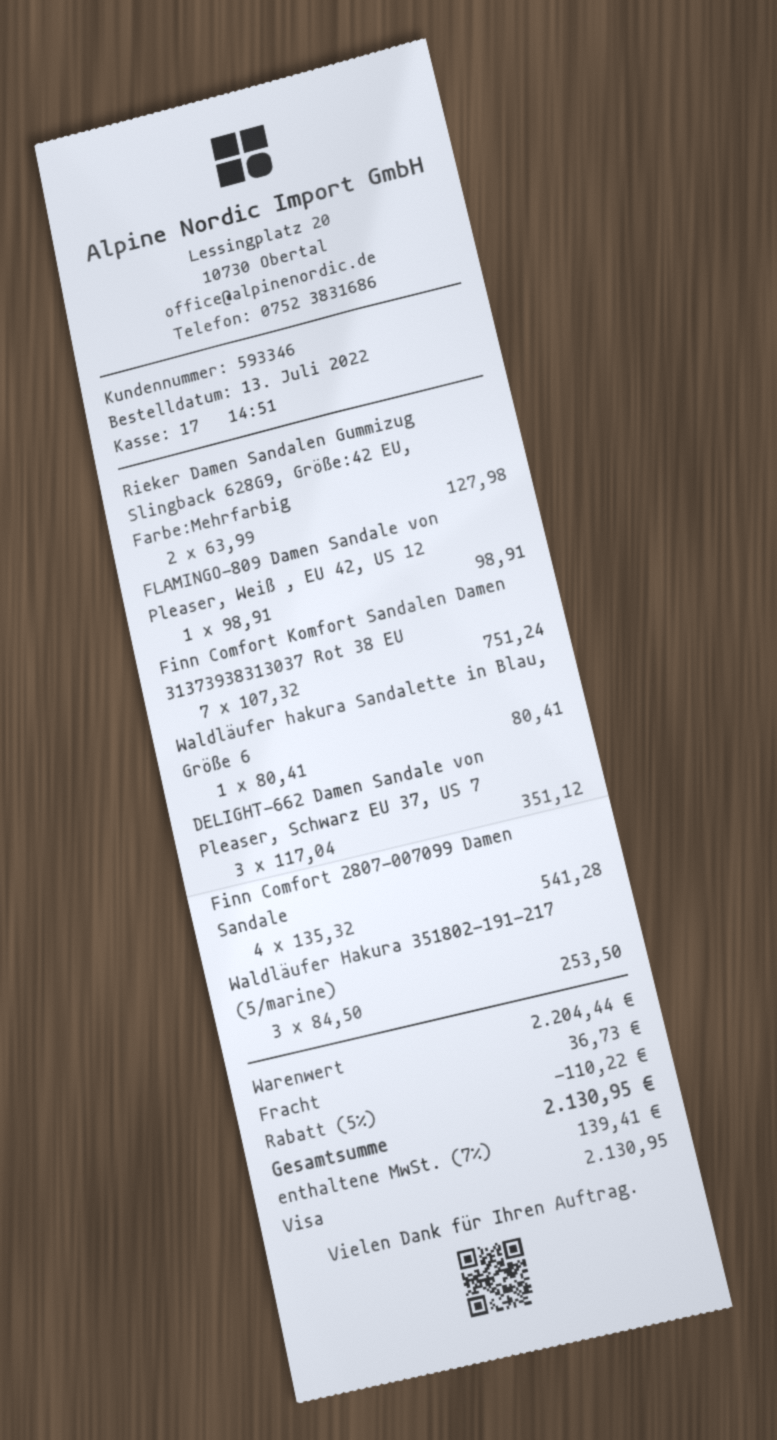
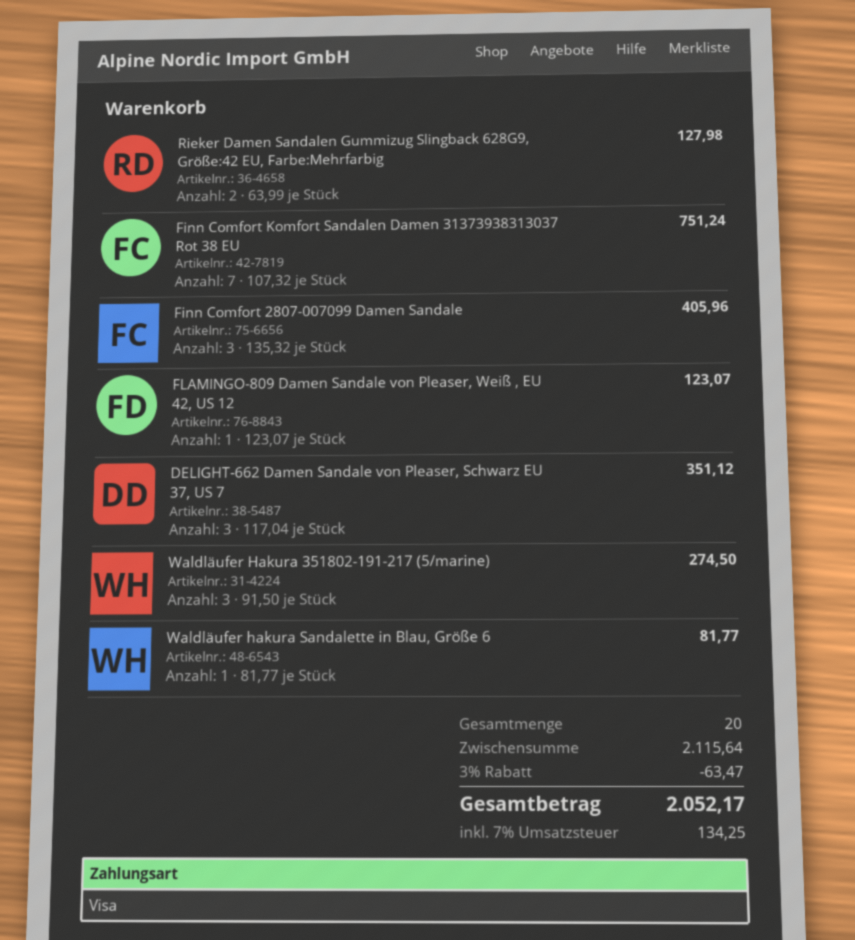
FLAMINGO-809 Damen Sandale von Pleaser, Weiß , EU 42, US 12: 1 x 98.91 = 98.91 -> 1 x 123.07 = 123.07
Waldläufer hakura Sandalette in Blau, Größe 6: 1 x 80.41 = 80.41 -> 1 x 81.77 = 81.77
Finn Comfort 2807-007099 Damen Sandale: 4 x 135.32 = 541.28 -> 3 x 135.32 = 405.96
Waldläufer Hakura 351802-191-217 (5/marine): 3 x 84.50 = 253.50 -> 3 x 91.50 = 274.50
subtotal: 2204.44 -> 2115.64
discount: 5% = 110.22 -> 3% = 63.47
shipping: 36.73 -> none
tax: 7% = 139.41 -> 7% = 134.25
total: 2130.95 -> 2052.17

